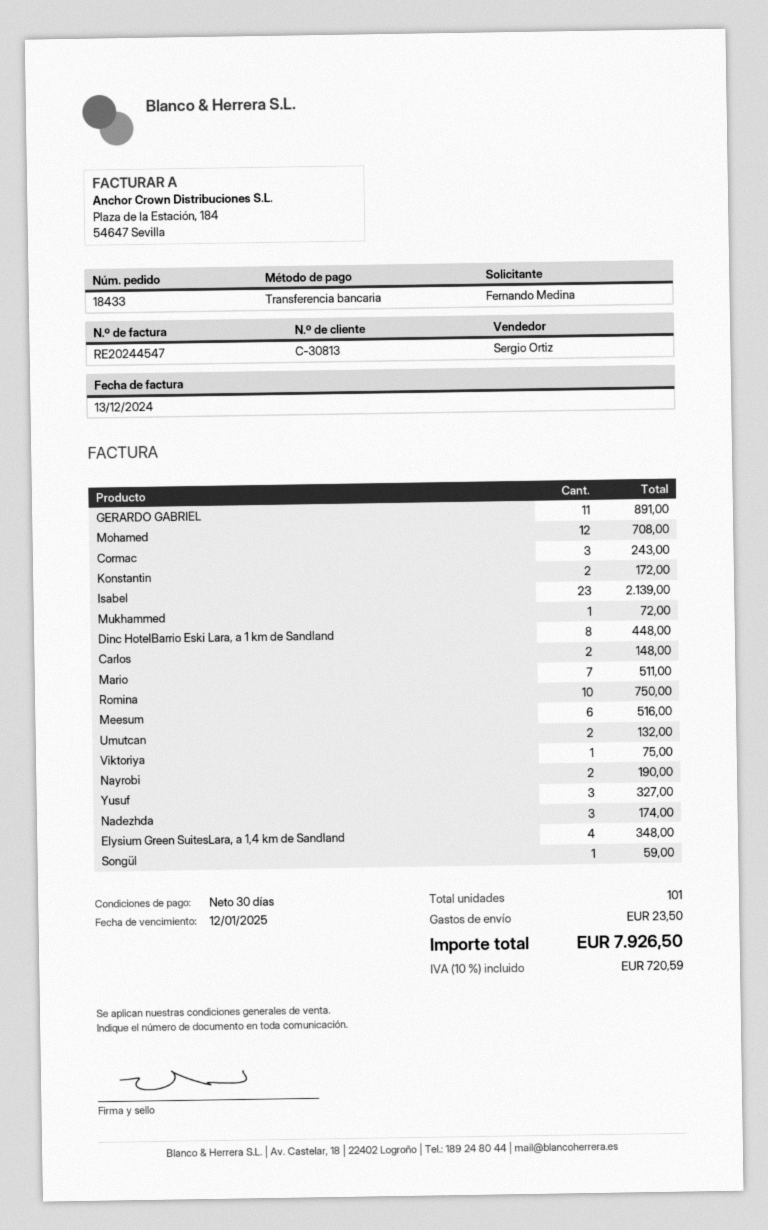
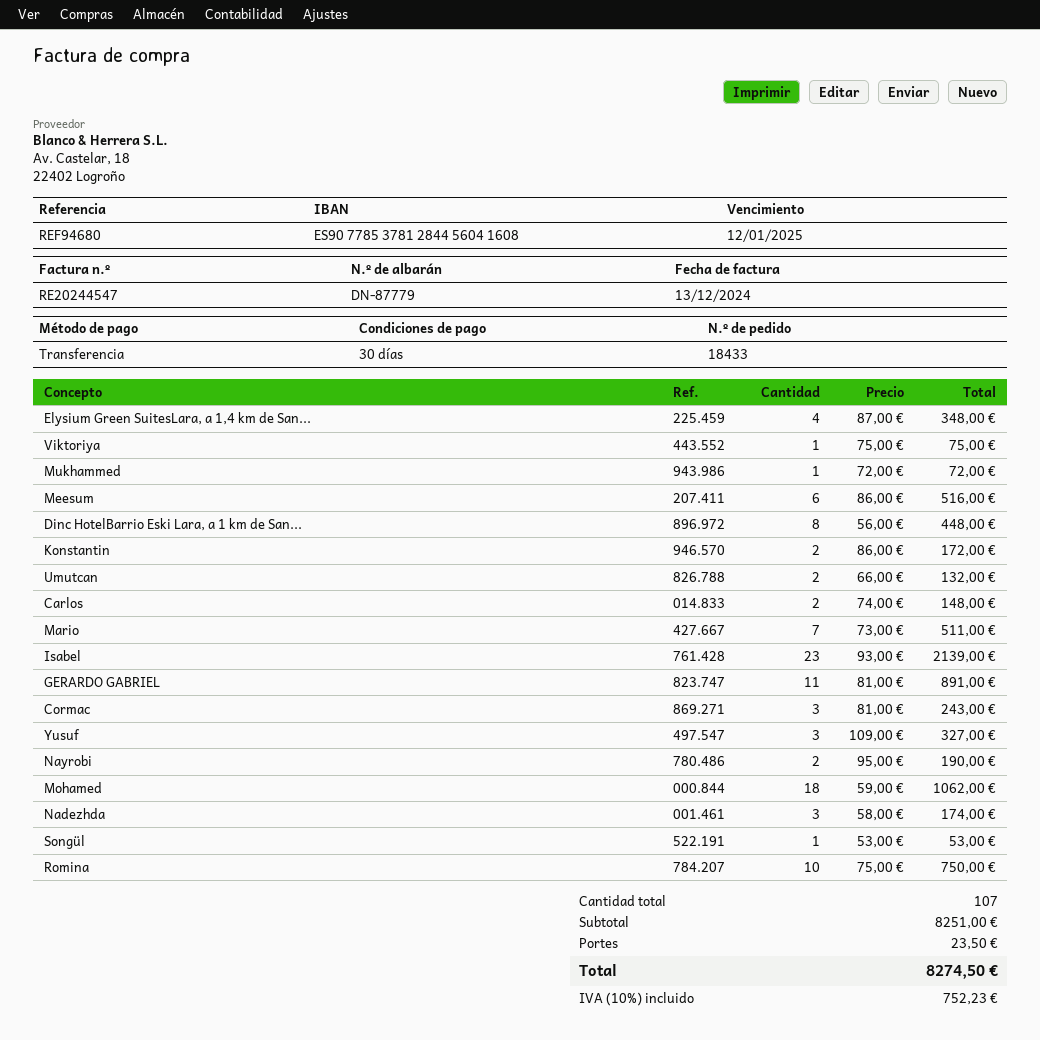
Mohamed: 12 for 708.00 -> 18 for 1062.00
Songül: 1 for 59.00 -> 1 for 53.00
total quantity: 101 -> 107
tax: 10% = 720.59 -> 10% = 752.23
total: 7926.50 -> 8274.50

